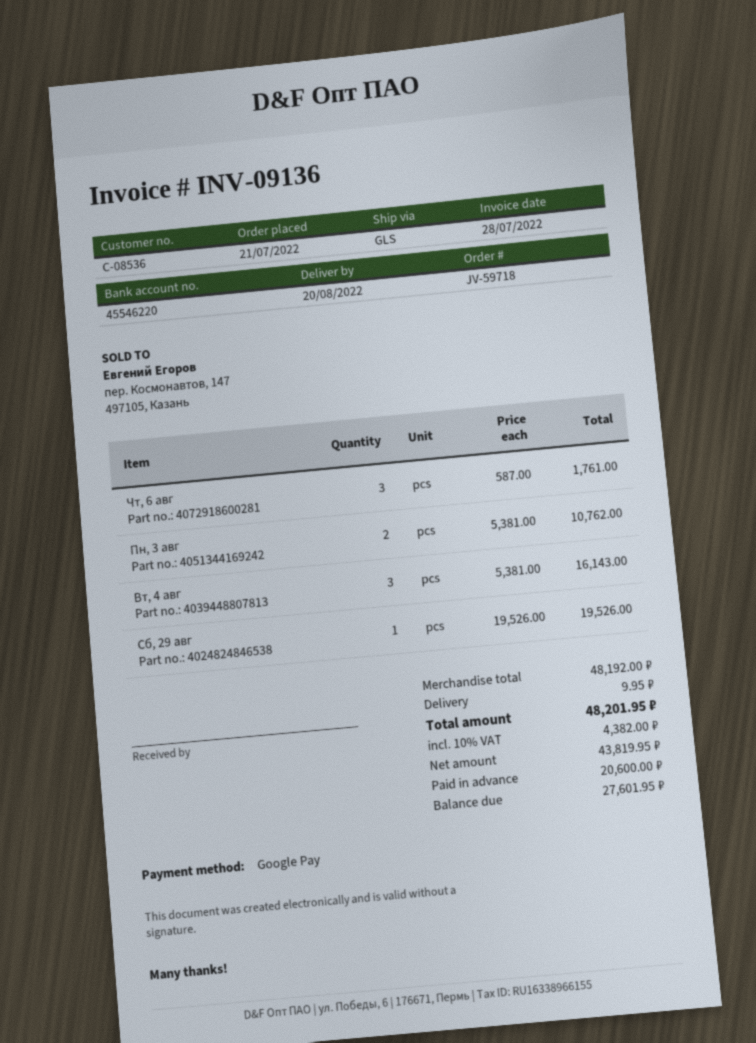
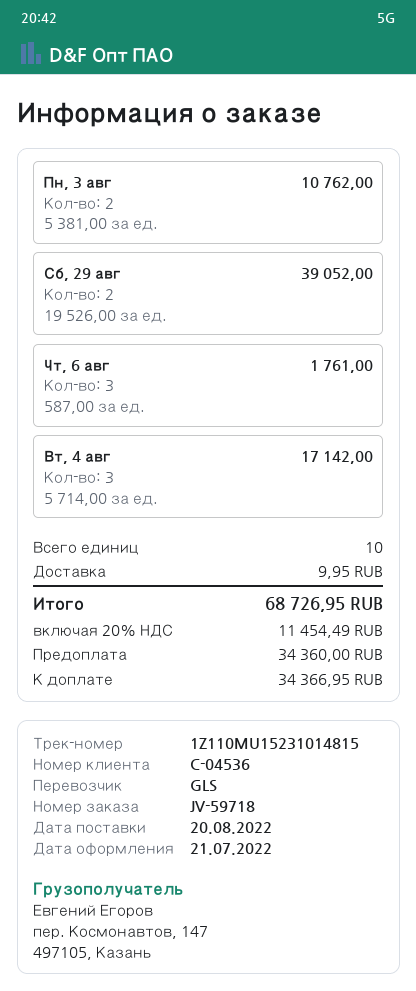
customer number: C-08536 -> C-04536
Вт, 4 авг: 3 x 5381.00 = 16143.00 -> 3 x 5714.00 = 17142.00
Сб, 29 авг: 1 x 19526.00 = 19526.00 -> 2 x 19526.00 = 39052.00
tax: 10% = 4382.00 -> 20% = 11454.49
total: 48201.95 -> 68726.95
deposit: 20600.00 -> 34360.00
balance: 27601.95 -> 34366.95

